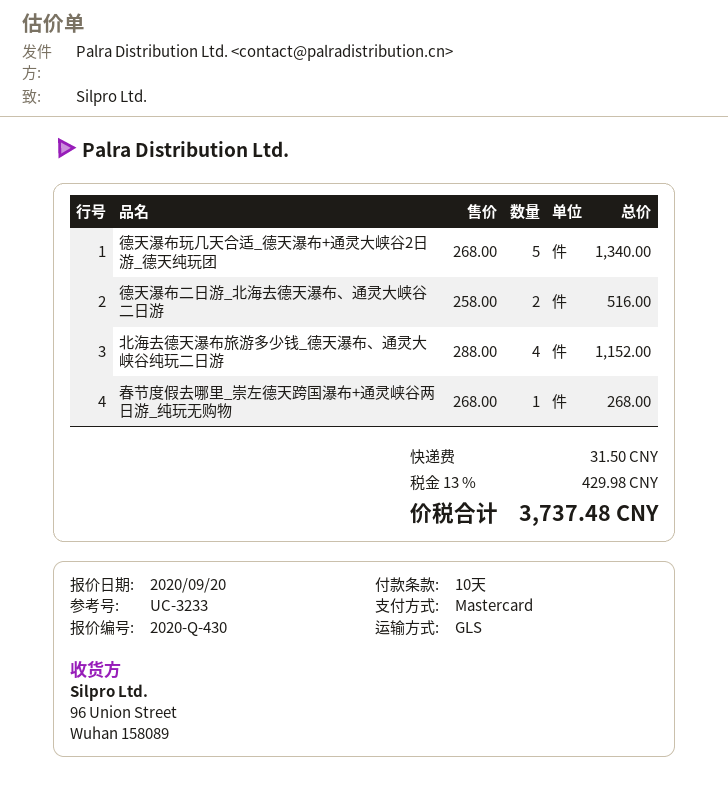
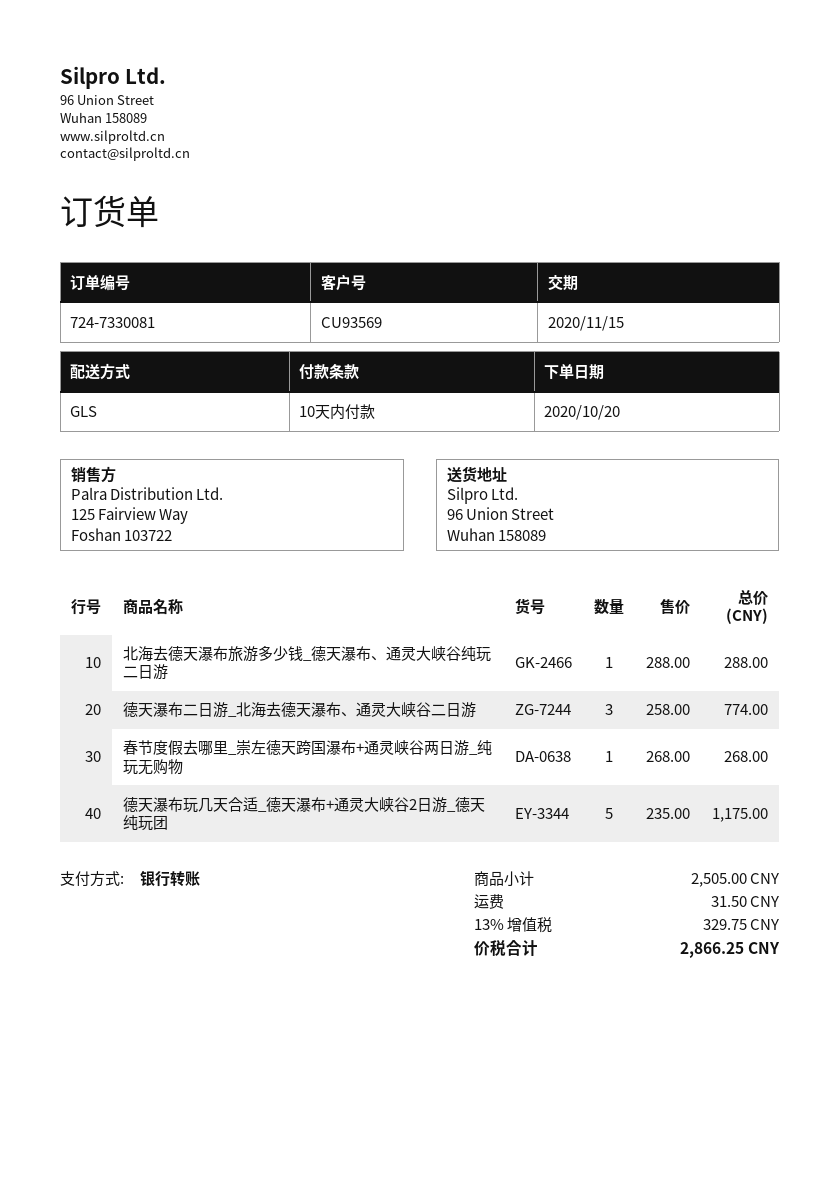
payment method: Mastercard -> bank transfer
德天瀑布玩几天合适_德天瀑布+通灵大峡谷2日游_德天纯玩团: 5 x 268.00 = 1340.00 -> 5 x 235.00 = 1175.00
德天瀑布二日游_北海去德天瀑布、通灵大峡谷二日游: 2 x 258.00 = 516.00 -> 3 x 258.00 = 774.00
北海去德天瀑布旅游多少钱_德天瀑布、通灵大峡谷纯玩二日游: 4 x 288.00 = 1152.00 -> 1 x 288.00 = 288.00
tax: 13% = 429.98 -> 13% = 329.75
total: 3737.48 -> 2866.25

